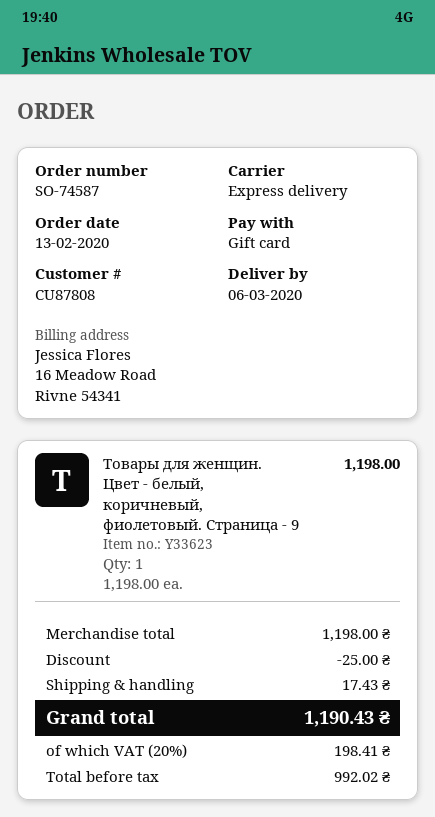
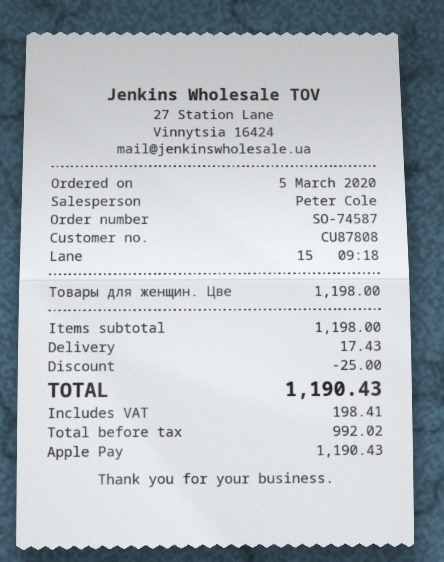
order date: 2020-02-13 -> 2020-03-05
payment method: gift card -> Apple Pay

